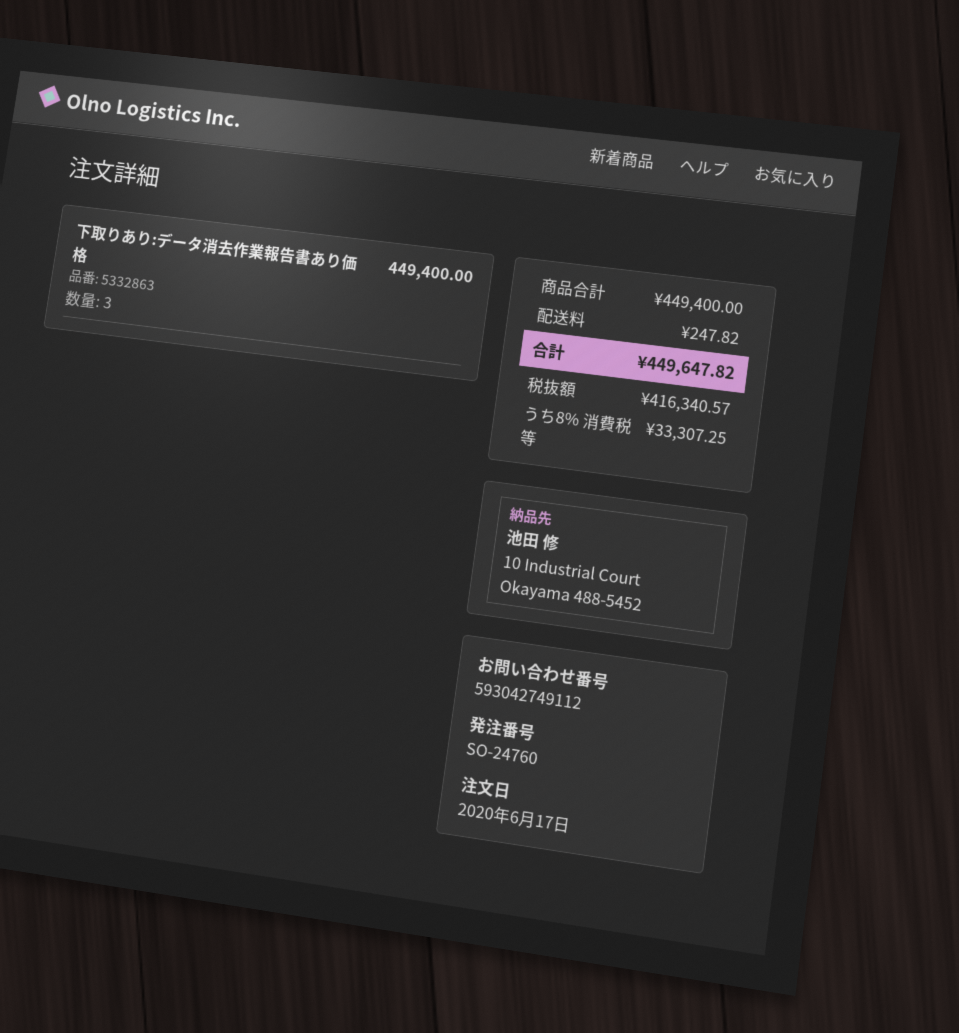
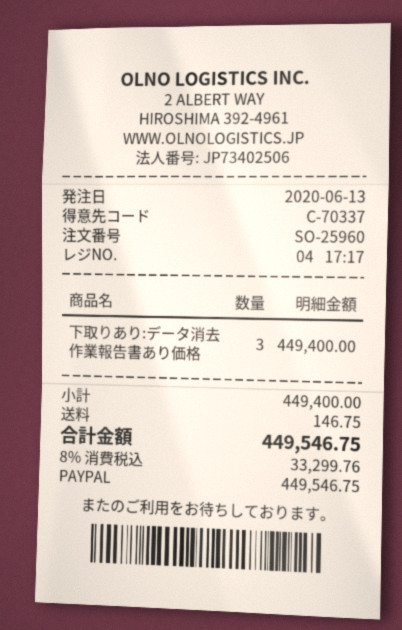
order number: SO-24760 -> SO-25960
order date: 2020-06-17 -> 2020-06-13
shipping: 247.82 -> 146.75
tax: 8% = 33307.25 -> 8% = 33299.76
total: 449647.82 -> 449546.75

